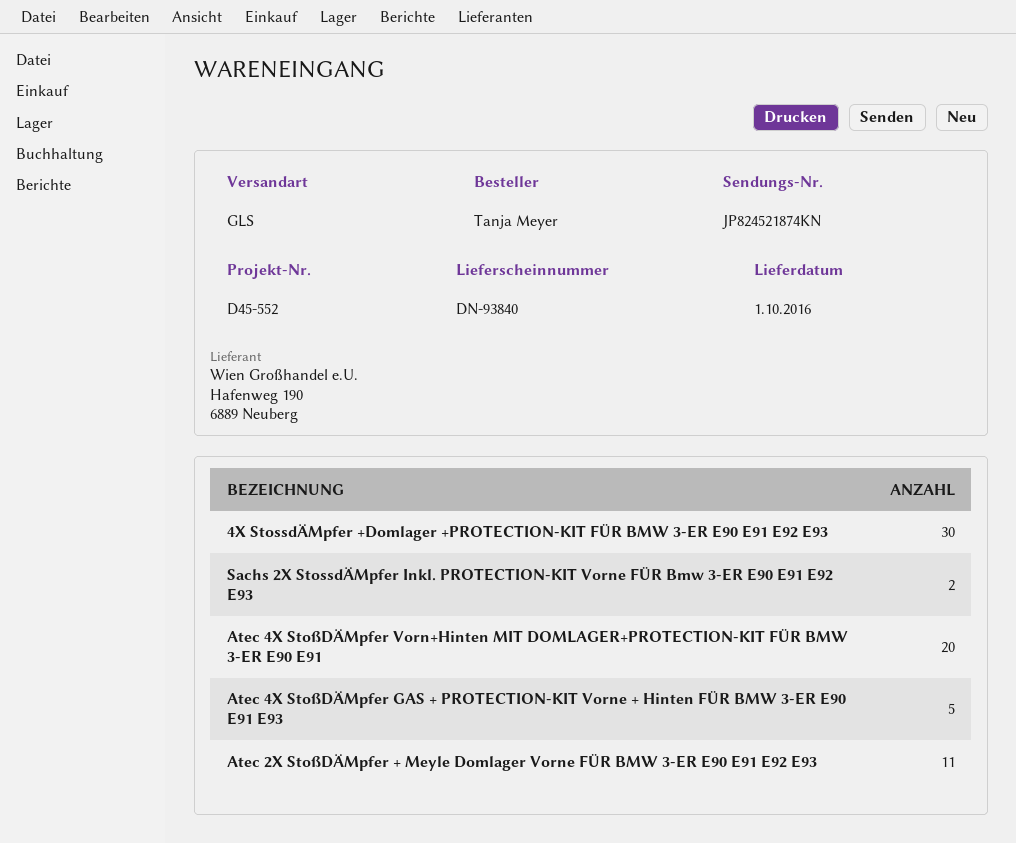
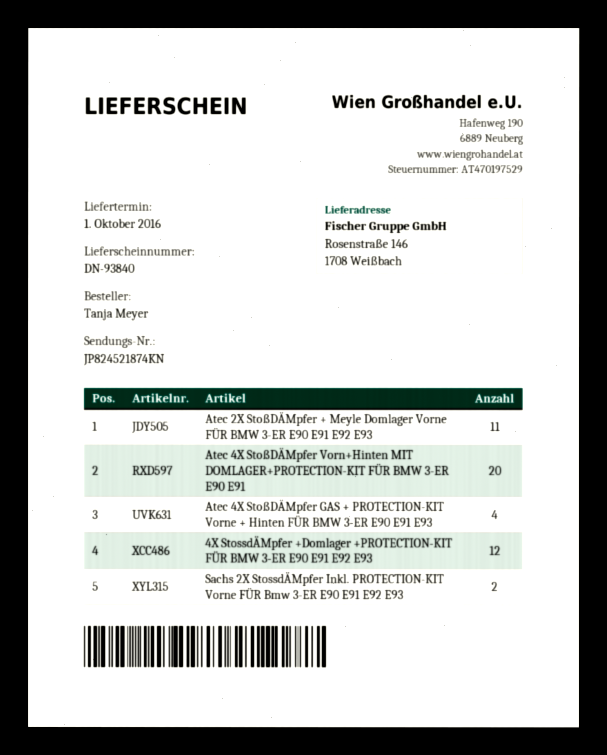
4X StossdÄMpfer +Domlager +PROTECTION-KIT FÜR BMW 3-ER E90 E91 E92 E93: 30 -> 12
Atec 4X StoßDÄMpfer GAS + PROTECTION-KIT Vorne + Hinten FÜR BMW 3-ER E90 E91 E93: 5 -> 4

